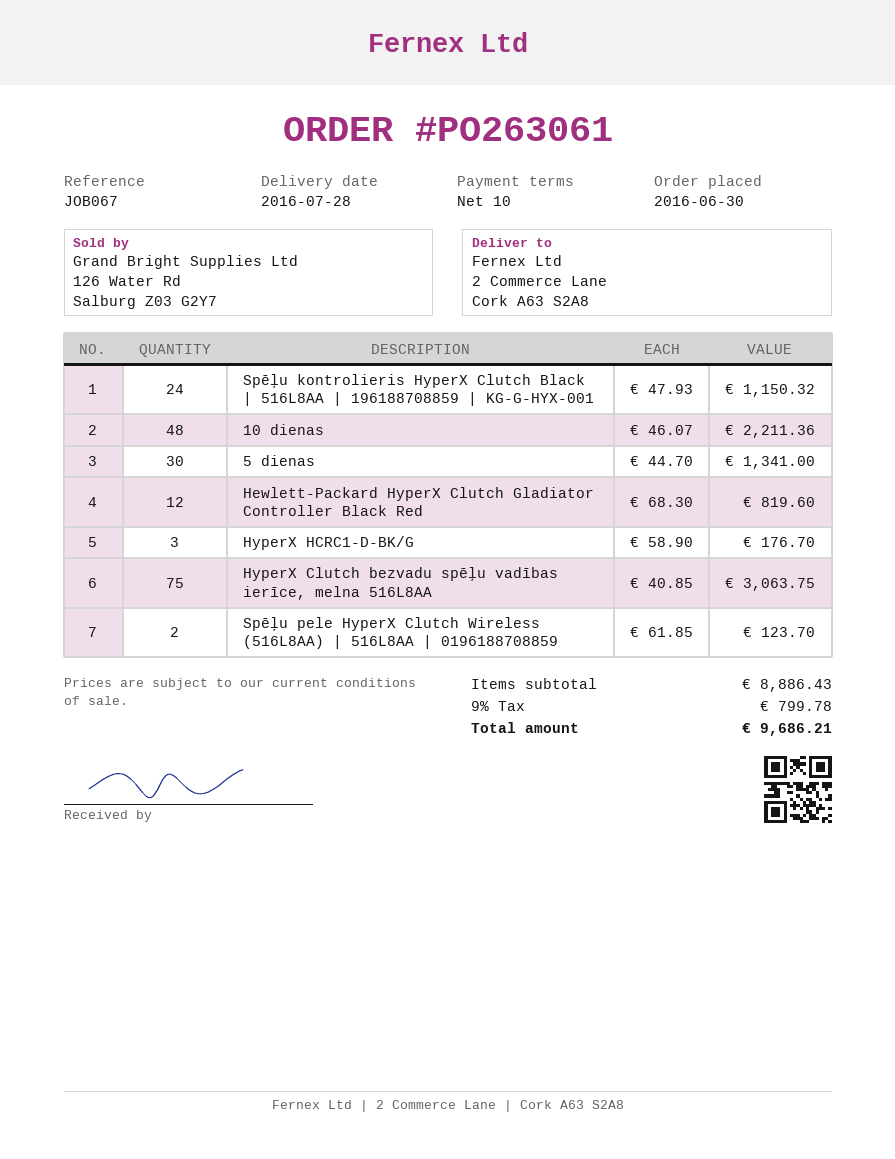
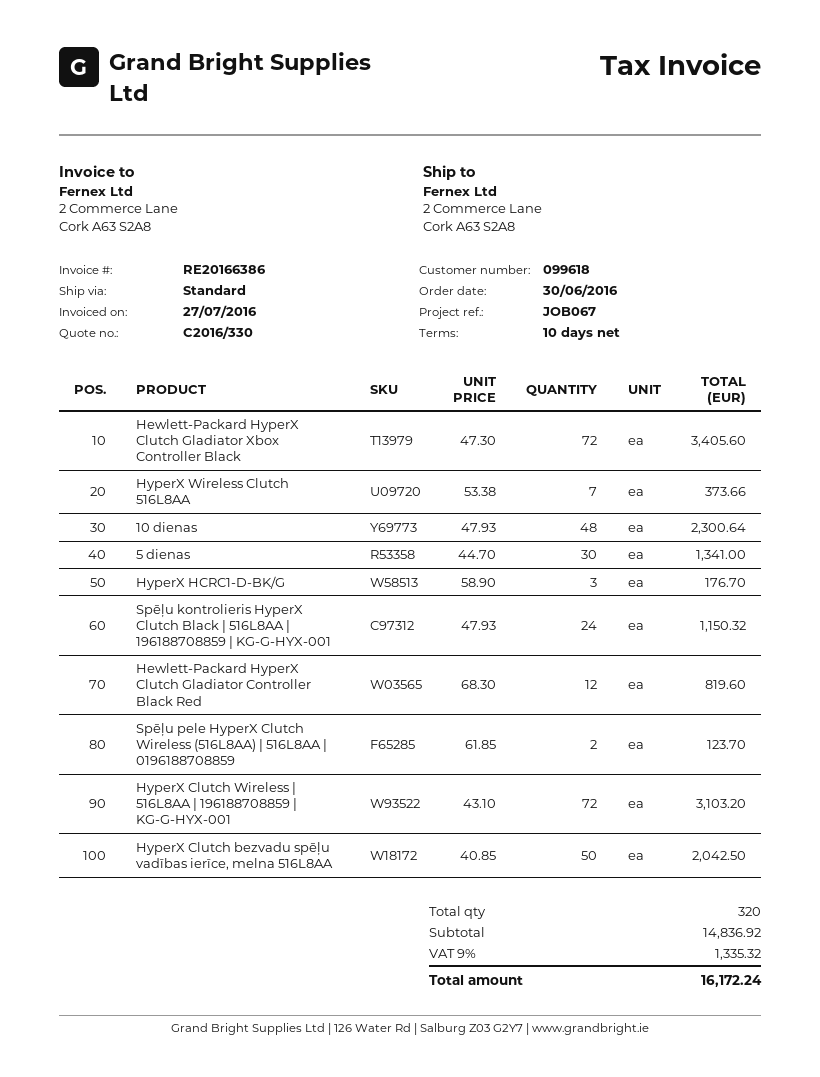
10 dienas: 48 x 46.07 = 2211.36 -> 48 x 47.93 = 2300.64
HyperX Clutch bezvadu spēļu vadības ierīce, melna 516L8AA: 75 x 40.85 = 3063.75 -> 50 x 40.85 = 2042.50
Hewlett-Packard HyperX Clutch Gladiator Xbox Controller Black: none -> 72 x 47.30 = 3405.60
HyperX Wireless Clutch 516L8AA: none -> 7 x 53.38 = 373.66
HyperX Clutch Wireless | 516L8AA | 196188708859 | KG-G-HYX-001: none -> 72 x 43.10 = 3103.20
subtotal: 8886.43 -> 14836.92
tax: 9% = 799.78 -> 9% = 1335.32
total: 9686.21 -> 16172.24

